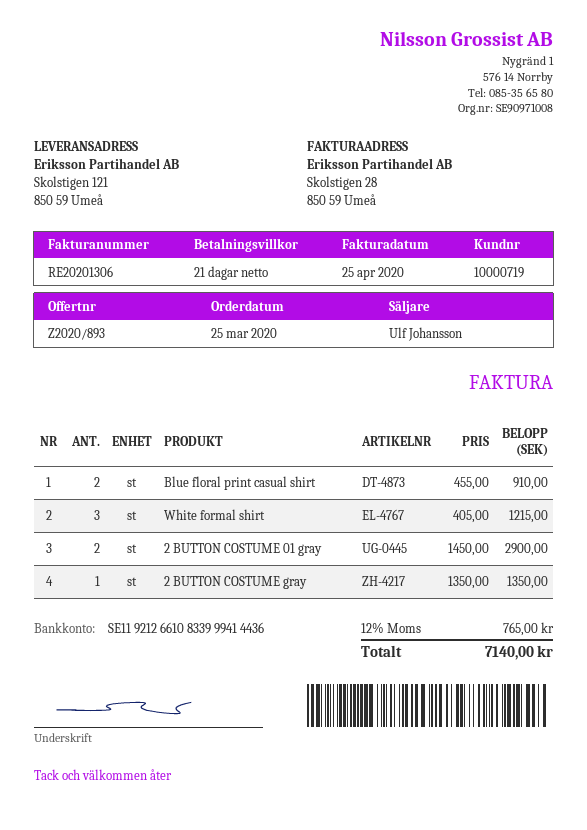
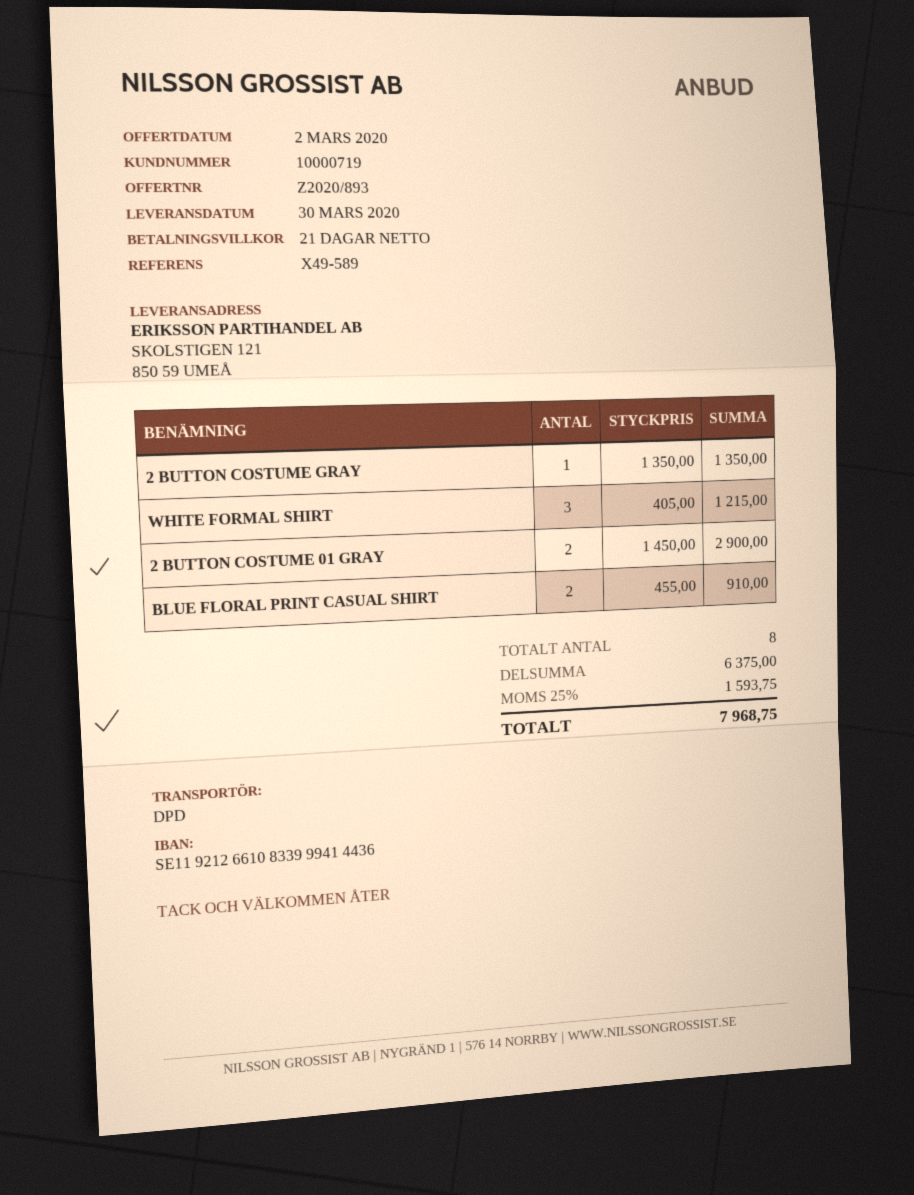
tax: 12% = 765.00 -> 25% = 1593.75
total: 7140.00 -> 7968.75

